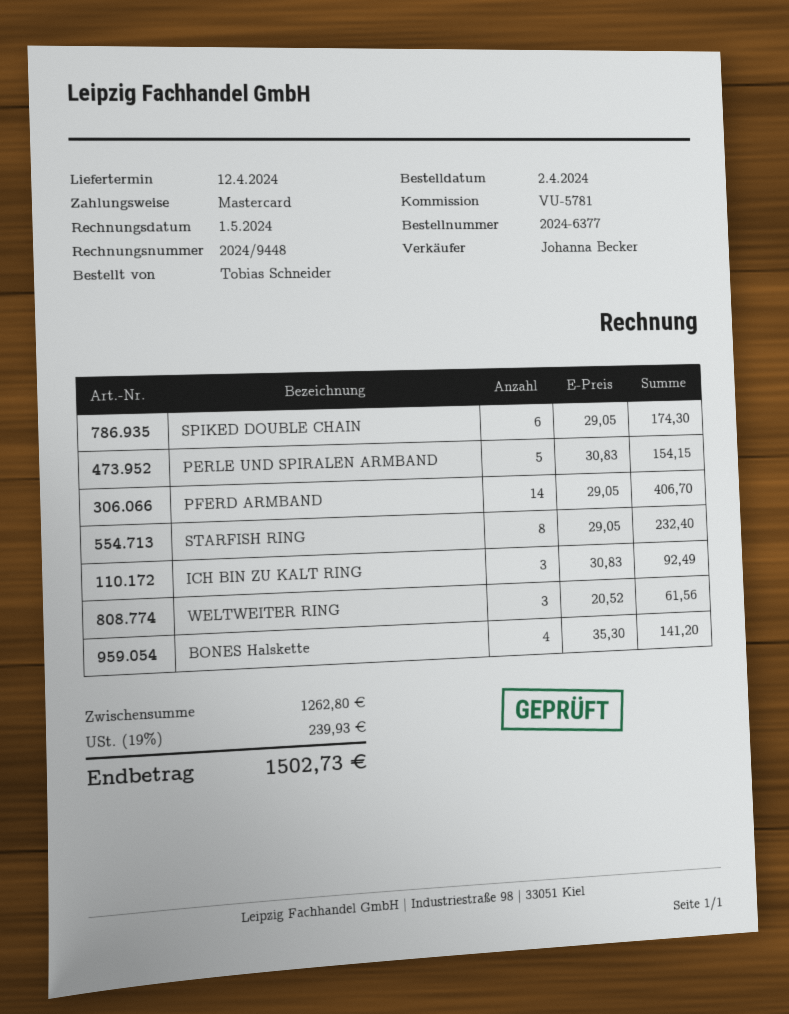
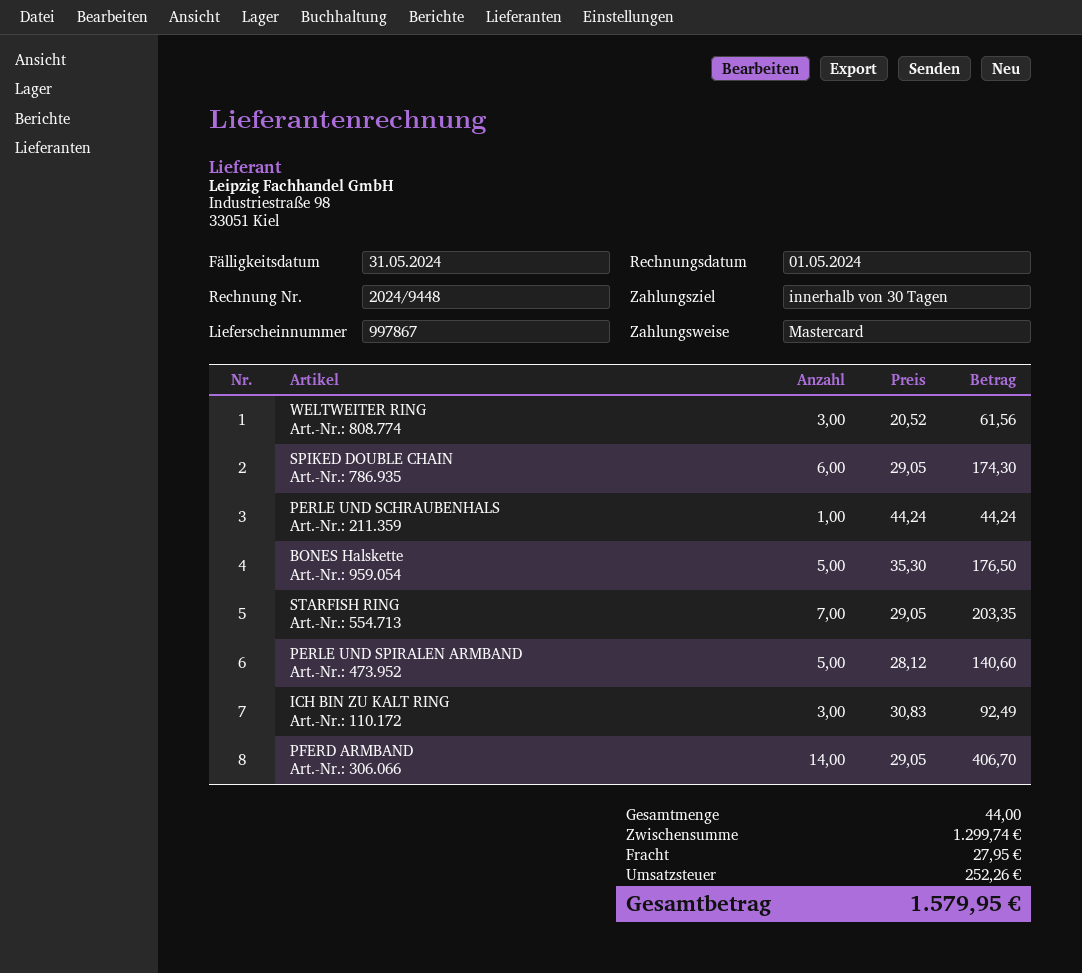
PERLE UND SPIRALEN ARMBAND: 5 x 30.83 = 154.15 -> 5 x 28.12 = 140.60
STARFISH RING: 8 x 29.05 = 232.40 -> 7 x 29.05 = 203.35
BONES Halskette: 4 x 35.30 = 141.20 -> 5 x 35.30 = 176.50
PERLE UND SCHRAUBENHALS: none -> 1 x 44.24 = 44.24
subtotal: 1262.80 -> 1299.74
shipping: none -> 27.95
tax: 239.93 -> 252.26
total: 1502.73 -> 1579.95

